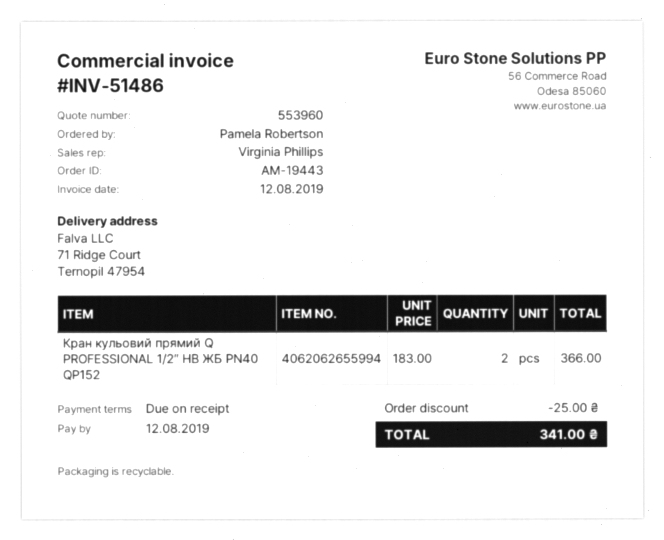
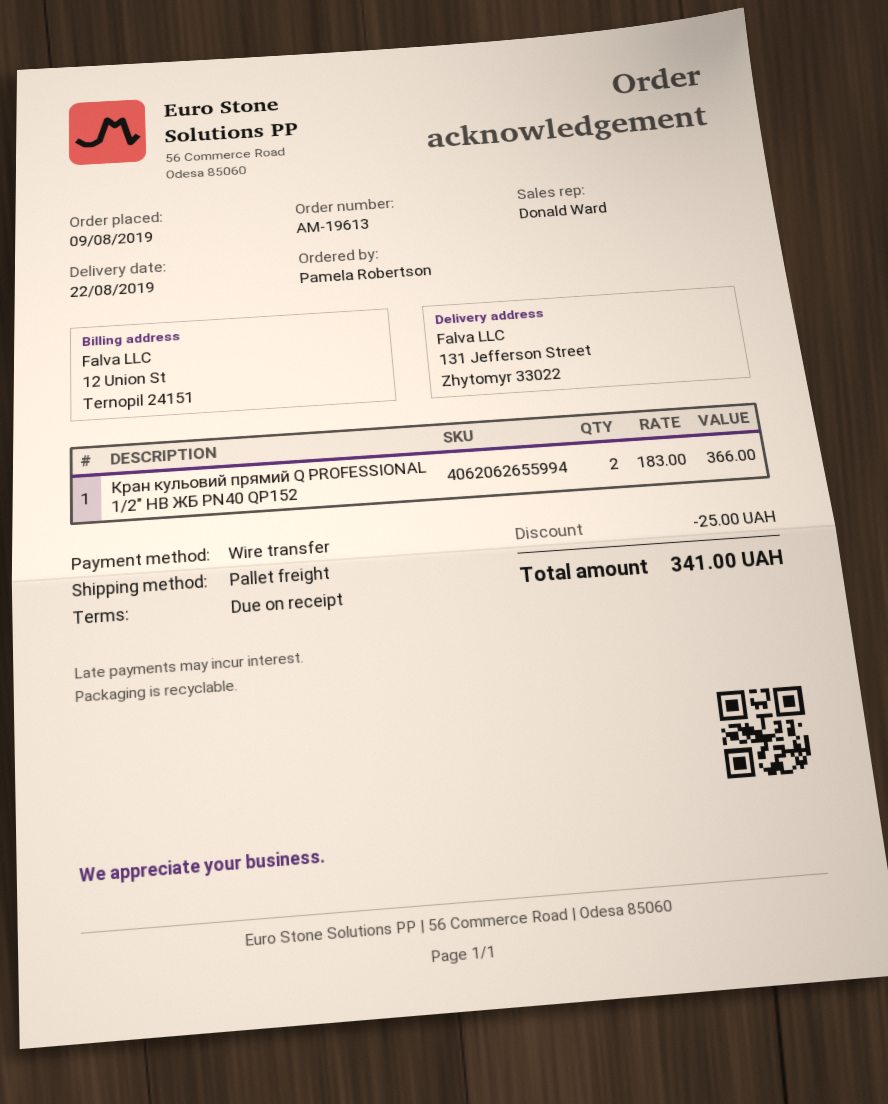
order number: AM-19443 -> AM-19613
sales rep: Virginia Phillips -> Donald Ward
ship to: 71 Ridge Court, Ternopil 47954 -> 131 Jefferson Street, Zhytomyr 33022

